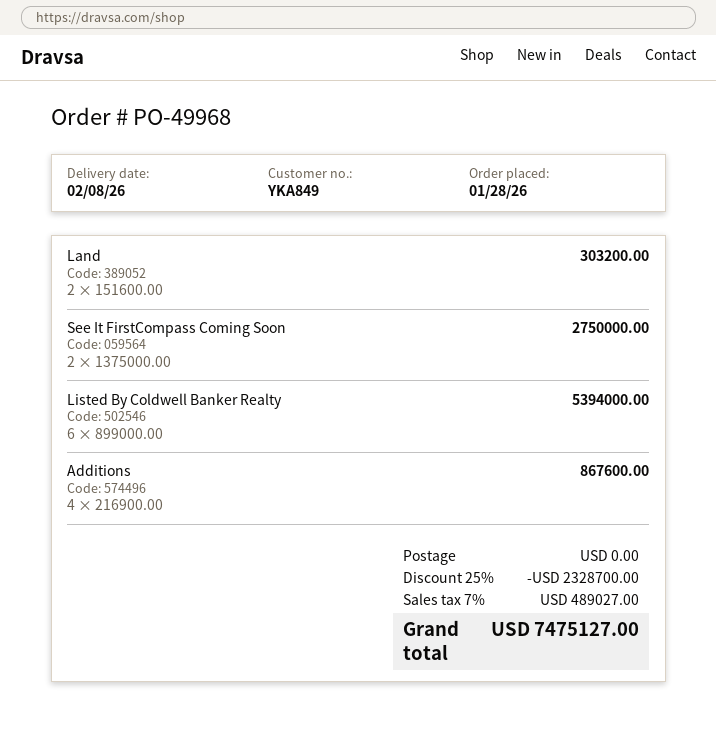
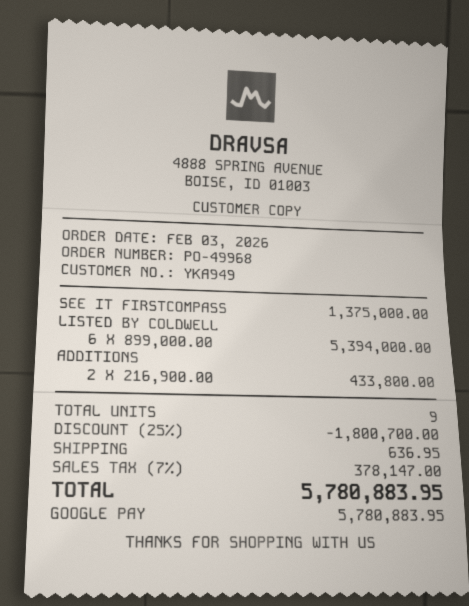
order date: 2026-01-28 -> 2026-02-03
customer number: YKA849 -> YKA949
Land: 2 x 151600.00 = 303200.00 -> none
See It FirstCompass Coming Soon: 2 x 1375000.00 = 2750000.00 -> 1 x 1375000.00 = 1375000.00
Additions: 4 x 216900.00 = 867600.00 -> 2 x 216900.00 = 433800.00
discount: 25% = 2328700.00 -> 25% = 1800700.00
shipping: 0.00 -> 636.95
tax: 7% = 489027.00 -> 7% = 378147.00
total: 7475127.00 -> 5780883.95

